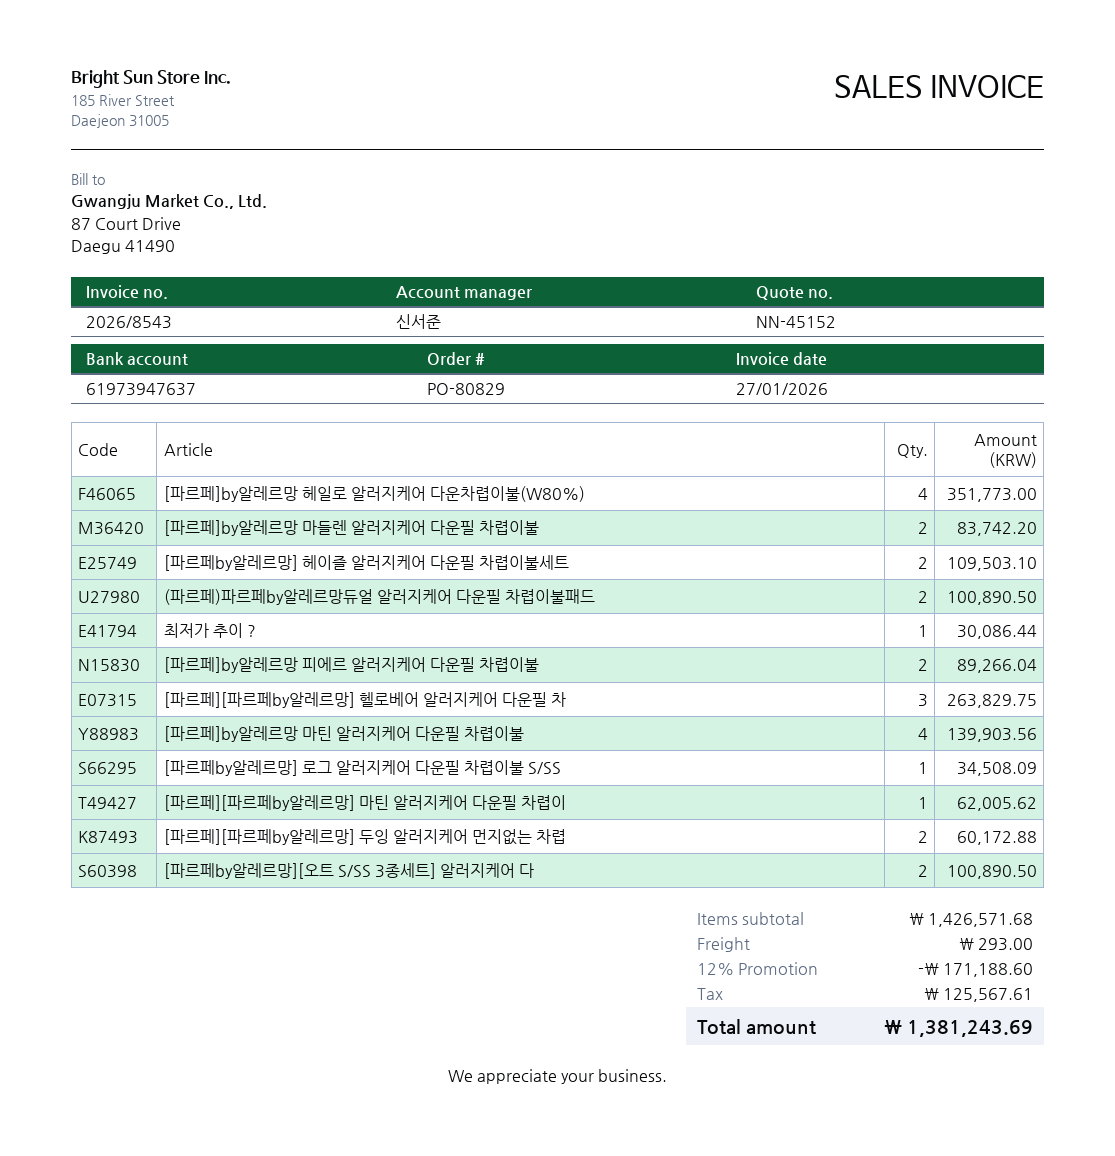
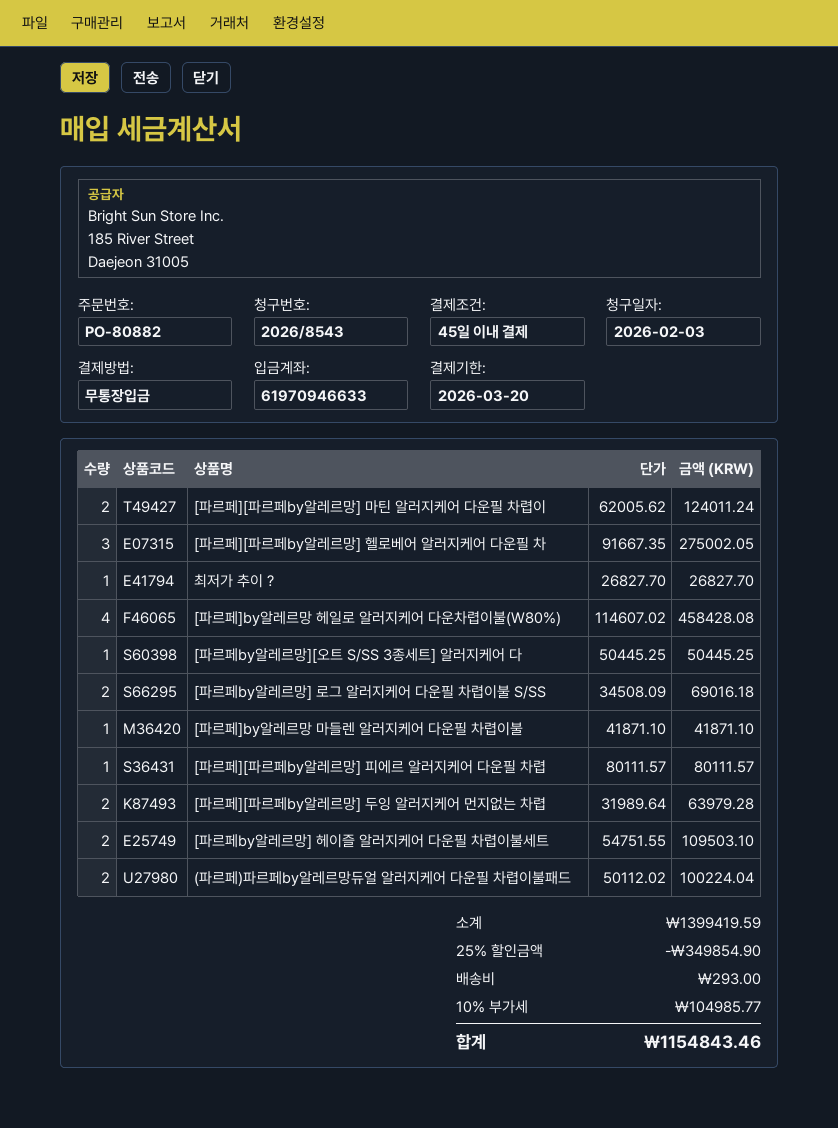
order number: PO-80829 -> PO-80882
invoice date: 2026-01-27 -> 2026-02-03
bank account: 61973947637 -> 61970946633
[파르페]by알레르망 헤일로 알러지케어 다운차렵이불(W80%): 4 for 351773.00 -> 4 for 458428.08
[파르페]by알레르망 마들렌 알러지케어 다운필 차렵이불: 2 for 83742.20 -> 1 for 41871.10
(파르페)파르페by알레르망듀얼 알러지케어 다운필 차렵이불패드: 2 for 100890.50 -> 2 for 100224.04
최저가 추이 ?: 1 for 30086.44 -> 1 for 26827.70
[파르페]by알레르망 피에르 알러지케어 다운필 차렵이불: 2 for 89266.04 -> none
[파르페][파르페by알레르망] 헬로베어 알러지케어 다운필 차: 3 for 263829.75 -> 3 for 275002.05
[파르페]by알레르망 마틴 알러지케어 다운필 차렵이불: 4 for 139903.56 -> none
[파르페by알레르망] 로그 알러지케어 다운필 차렵이불 S/SS: 1 for 34508.09 -> 2 for 69016.18
[파르페][파르페by알레르망] 마틴 알러지케어 다운필 차렵이: 1 for 62005.62 -> 2 for 124011.24
[파르페][파르페by알레르망] 두잉 알러지케어 먼지없는 차렵: 2 for 60172.88 -> 2 for 63979.28
[파르페by알레르망][오트 S/SS 3종세트] 알러지케어 다: 2 for 100890.50 -> 1 for 50445.25
[파르페][파르페by알레르망] 피에르 알러지케어 다운필 차렵: none -> 1 for 80111.57
subtotal: 1426571.68 -> 1399419.59
discount: 12% = 171188.60 -> 25% = 349854.90
tax: 125567.61 -> 104985.77
total: 1381243.69 -> 1154843.46

